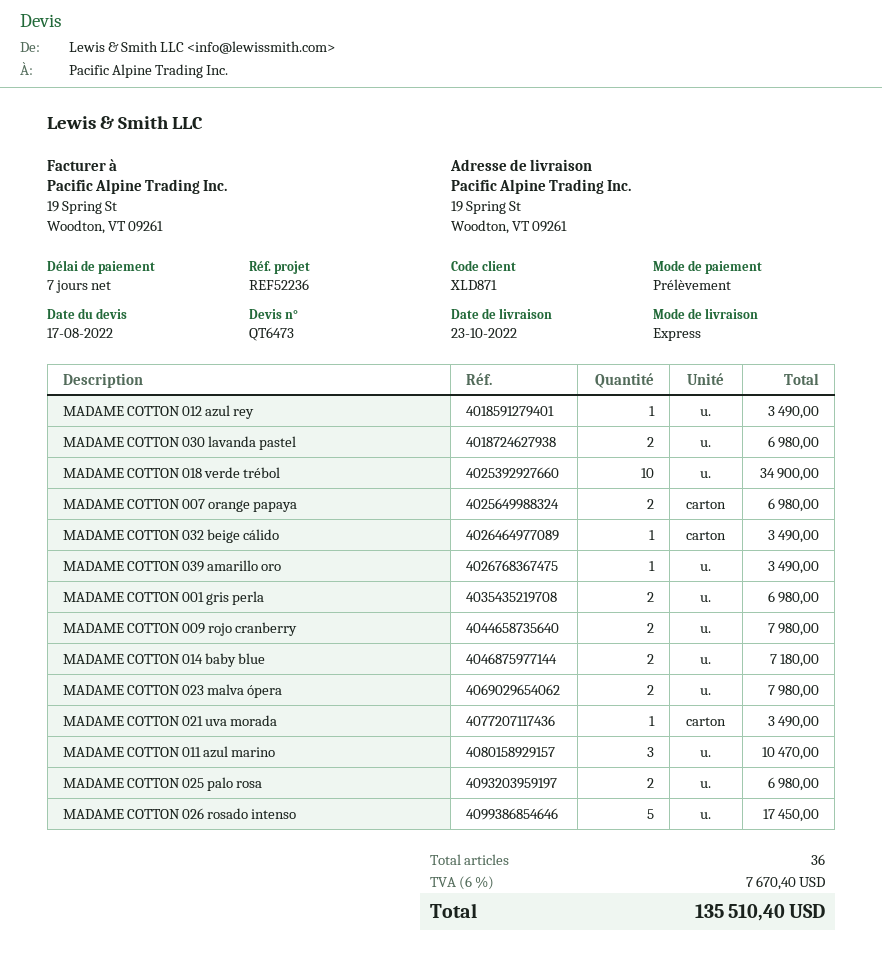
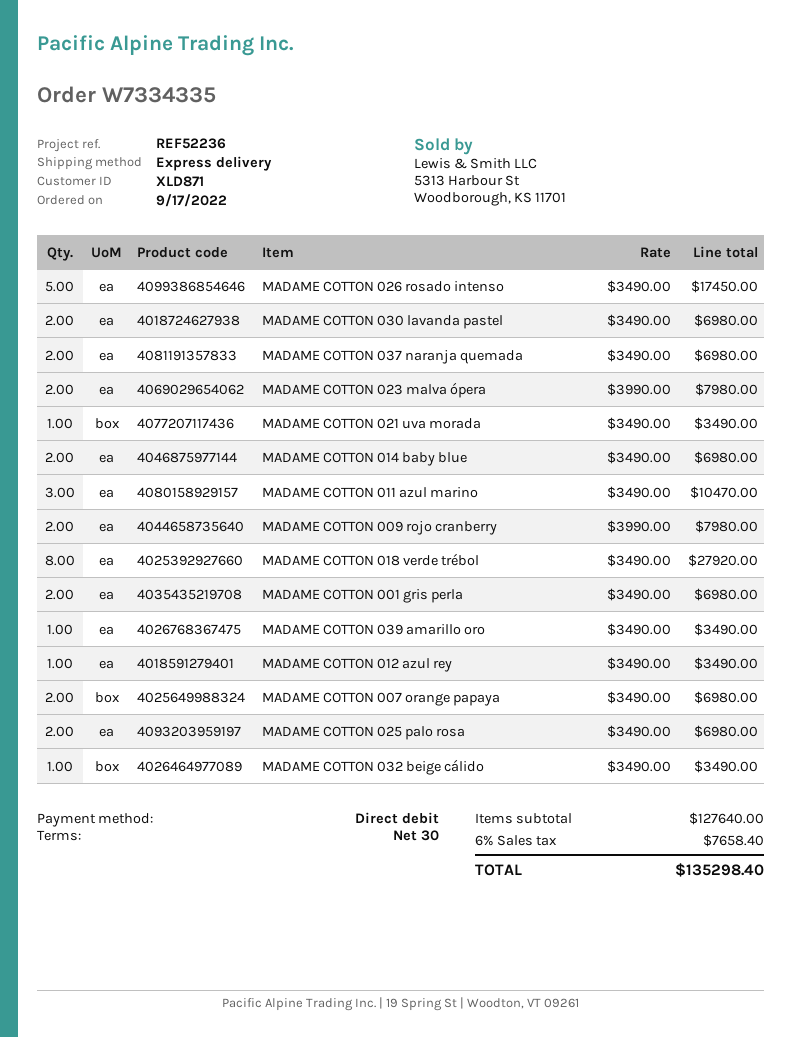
payment terms: 7 days -> 30 days
MADAME COTTON 018 verde trébol: 10 for 34900.00 -> 8 for 27920.00
MADAME COTTON 014 baby blue: 2 for 7180.00 -> 2 for 6980.00
MADAME COTTON 037 naranja quemada: none -> 2 for 6980.00
tax: 6% = 7670.40 -> 6% = 7658.40
total: 135510.40 -> 135298.40

